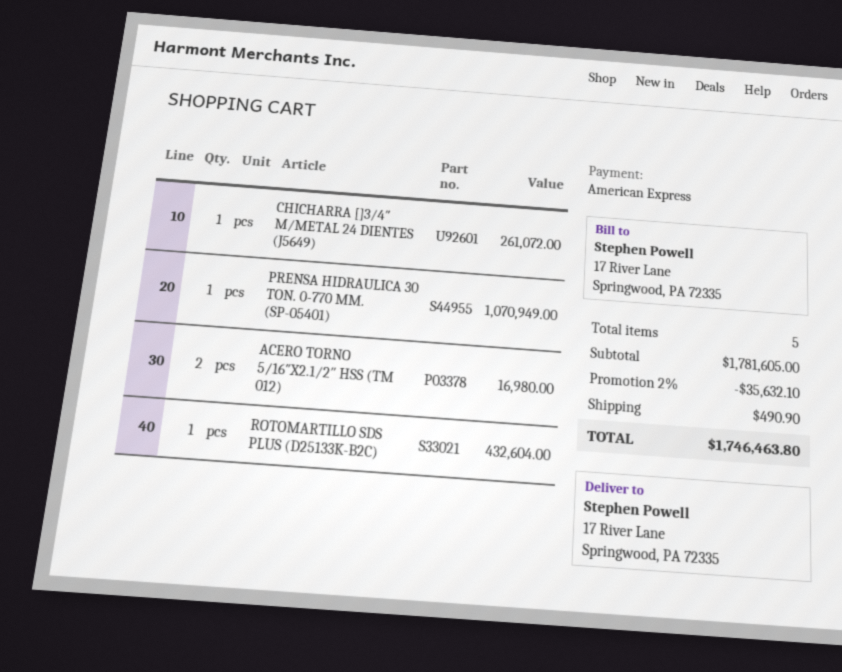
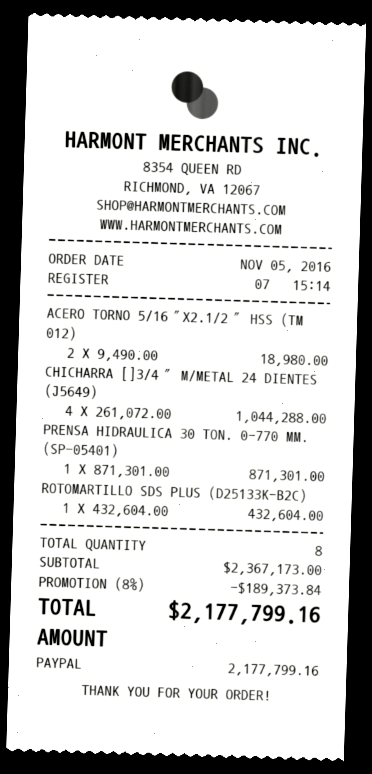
payment method: American Express -> PayPal
CHICHARRA []3/4″ M/METAL 24 DIENTES (J5649): 1 for 261072.00 -> 4 for 1044288.00
PRENSA HIDRAULICA 30 TON. 0-770 MM. (SP-05401): 1 for 1070949.00 -> 1 for 871301.00
ACERO TORNO 5/16″X2.1/2″ HSS (TM 012): 2 for 16980.00 -> 2 for 18980.00
total quantity: 5 -> 8
subtotal: 1781605.00 -> 2367173.00
discount: 2% = 35632.10 -> 8% = 189373.84
shipping: 490.90 -> none
total: 1746463.80 -> 2177799.16

